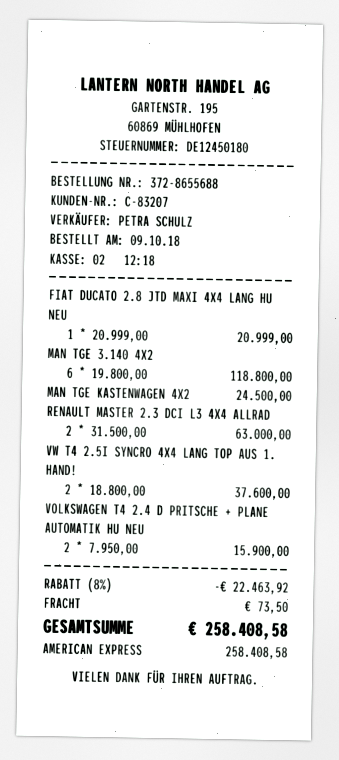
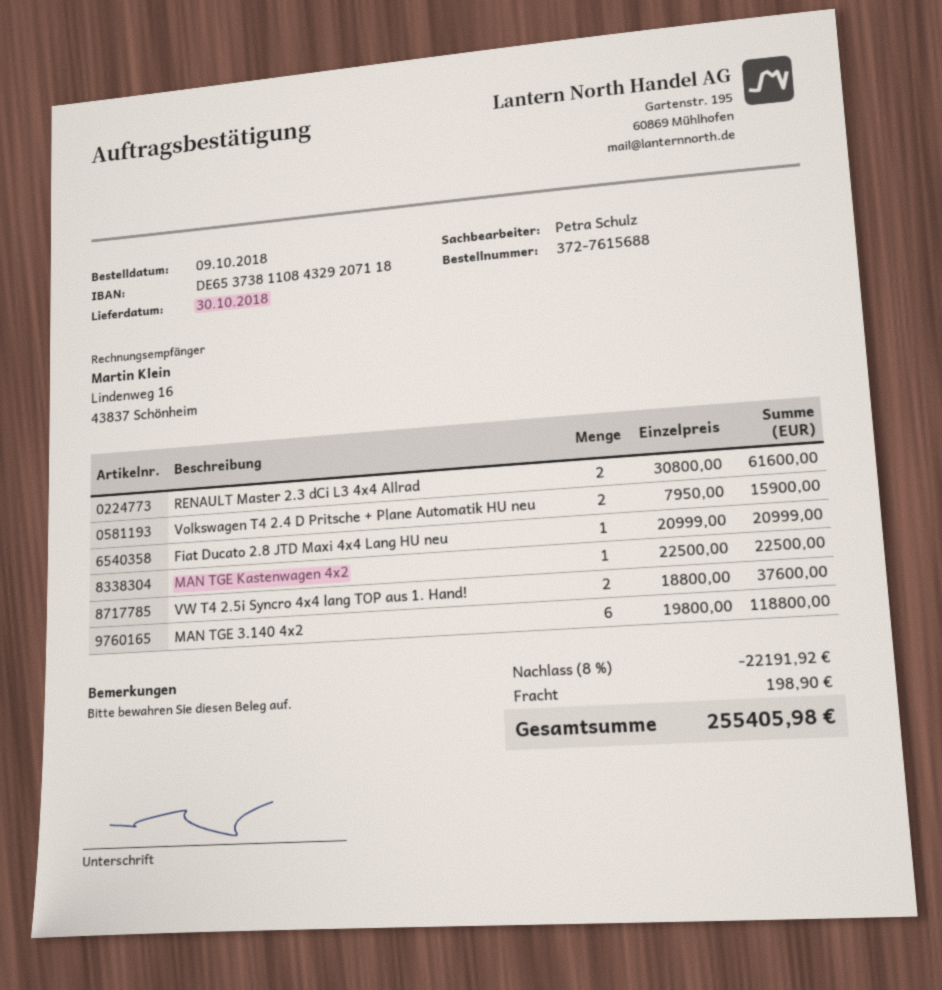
order number: 372-8655688 -> 372-7615688
MAN TGE KASTENWAGEN 4X2: 1 x 24500.00 = 24500.00 -> 1 x 22500.00 = 22500.00
RENAULT MASTER 2.3 DCI L3 4X4 ALLRAD: 2 x 31500.00 = 63000.00 -> 2 x 30800.00 = 61600.00
discount: 8% = 22463.92 -> 8% = 22191.92
shipping: 73.50 -> 198.90
total: 258408.58 -> 255405.98

